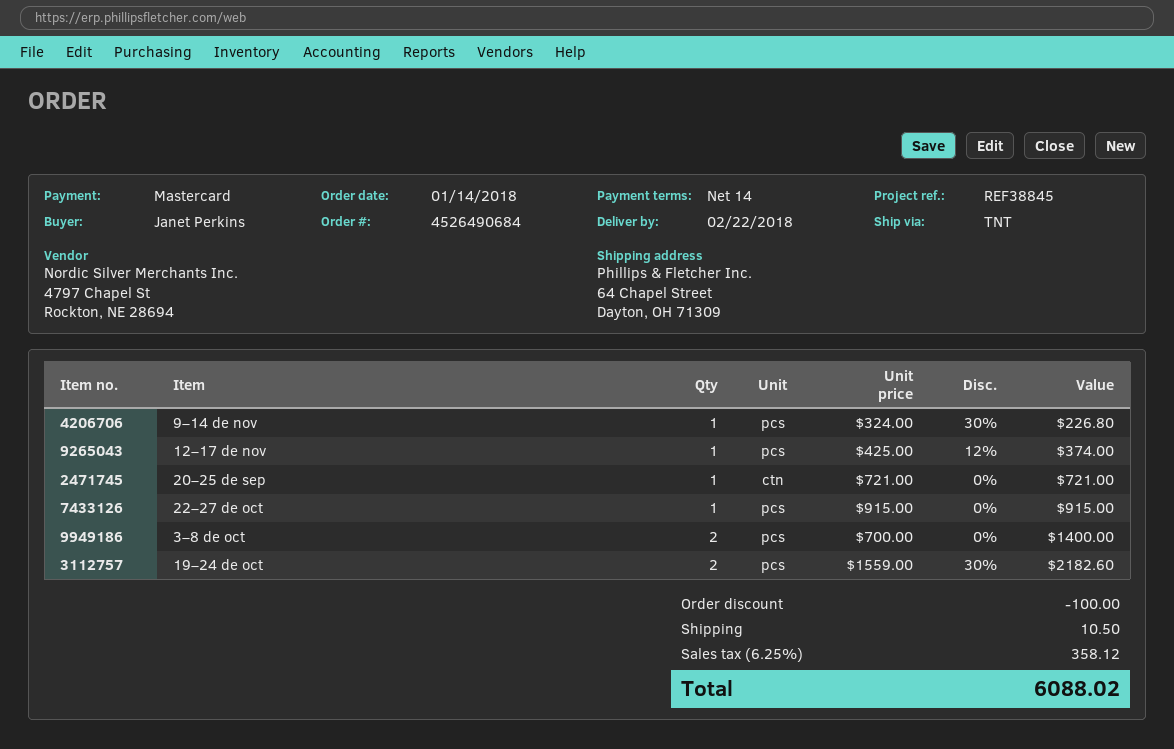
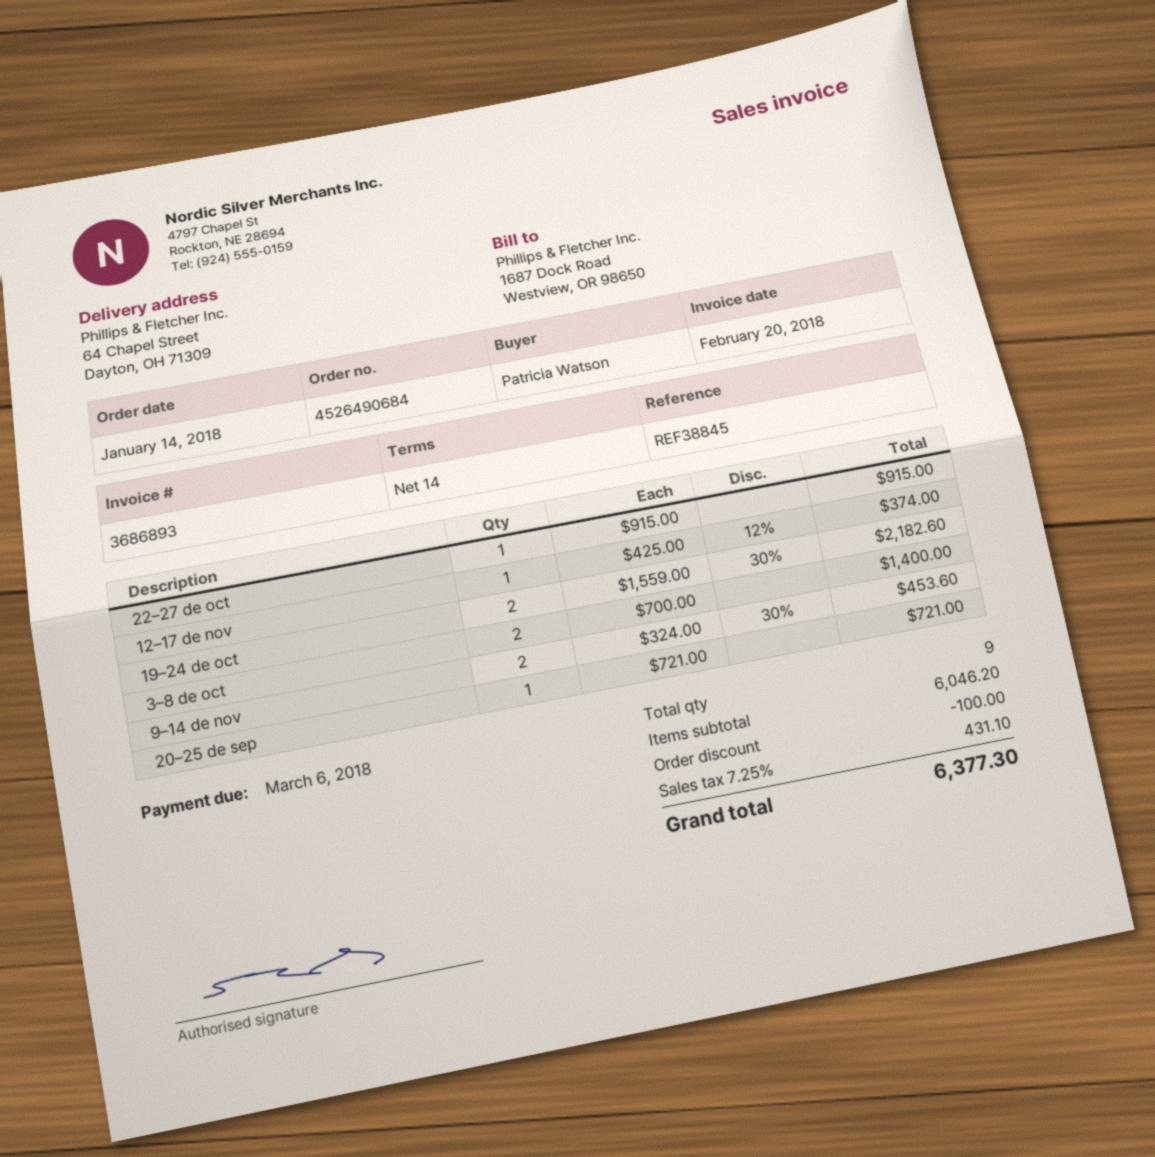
ordered by: Janet Perkins -> Patricia Watson
9–14 de nov: 1 x 324.00 - 30% = 226.80 -> 2 x 324.00 - 30% = 453.60
shipping: 10.50 -> none
tax: 6.25% = 358.12 -> 7.25% = 431.10
total: 6088.02 -> 6377.30

